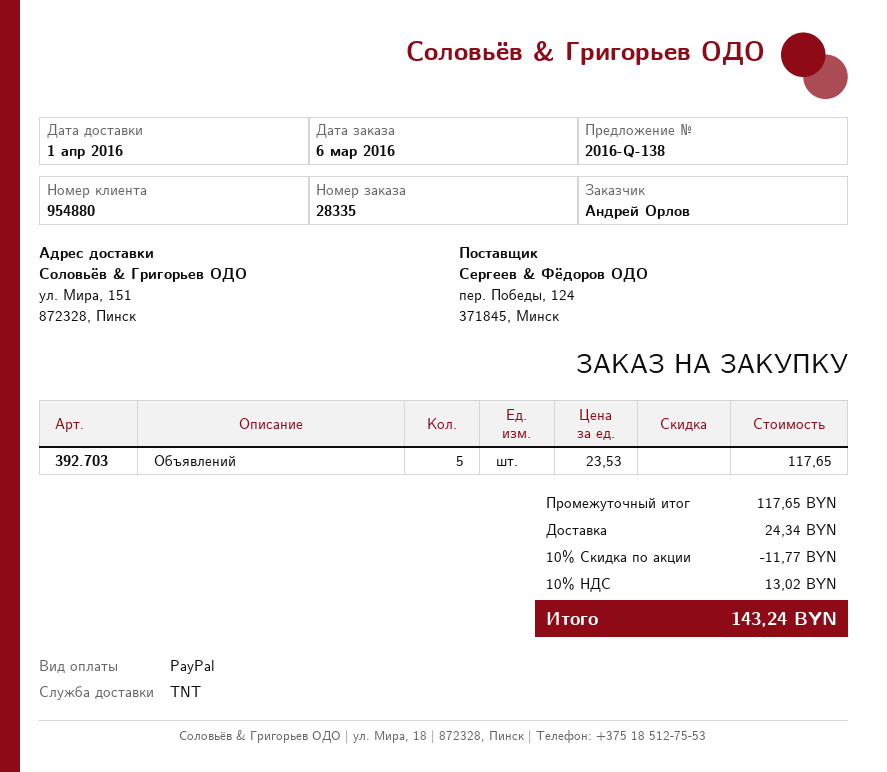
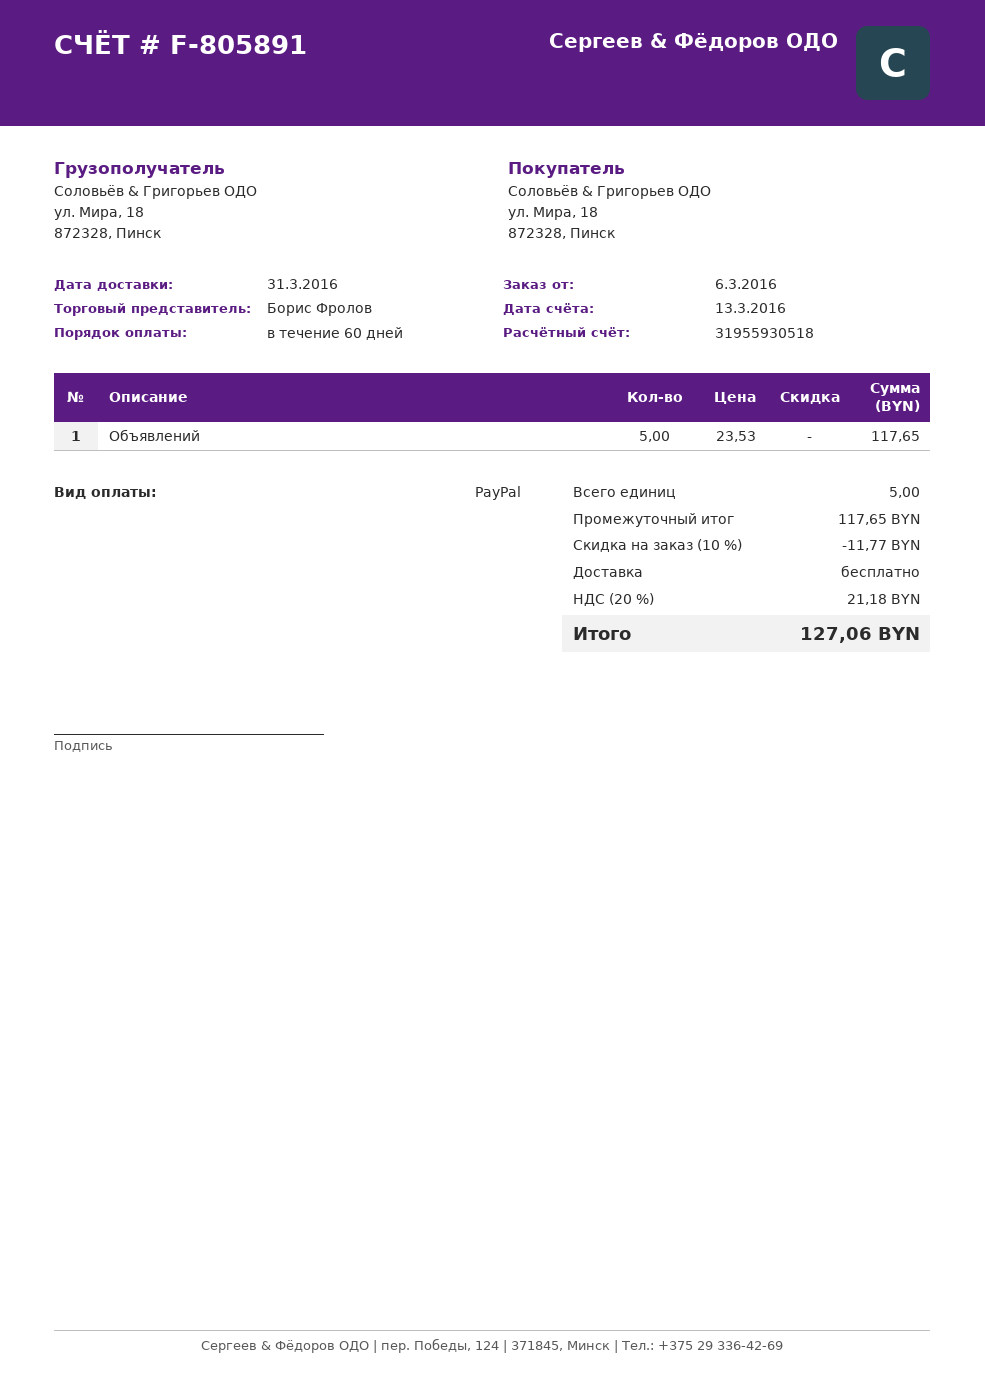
delivery date: 2016-04-01 -> 2016-03-31
ship to: ул. Мира, 151, 872328, Пинск -> ул. Мира, 18, 872328, Пинск
shipping: 24.34 -> 0.00
tax: 10% = 13.02 -> 20% = 21.18
total: 143.24 -> 127.06

